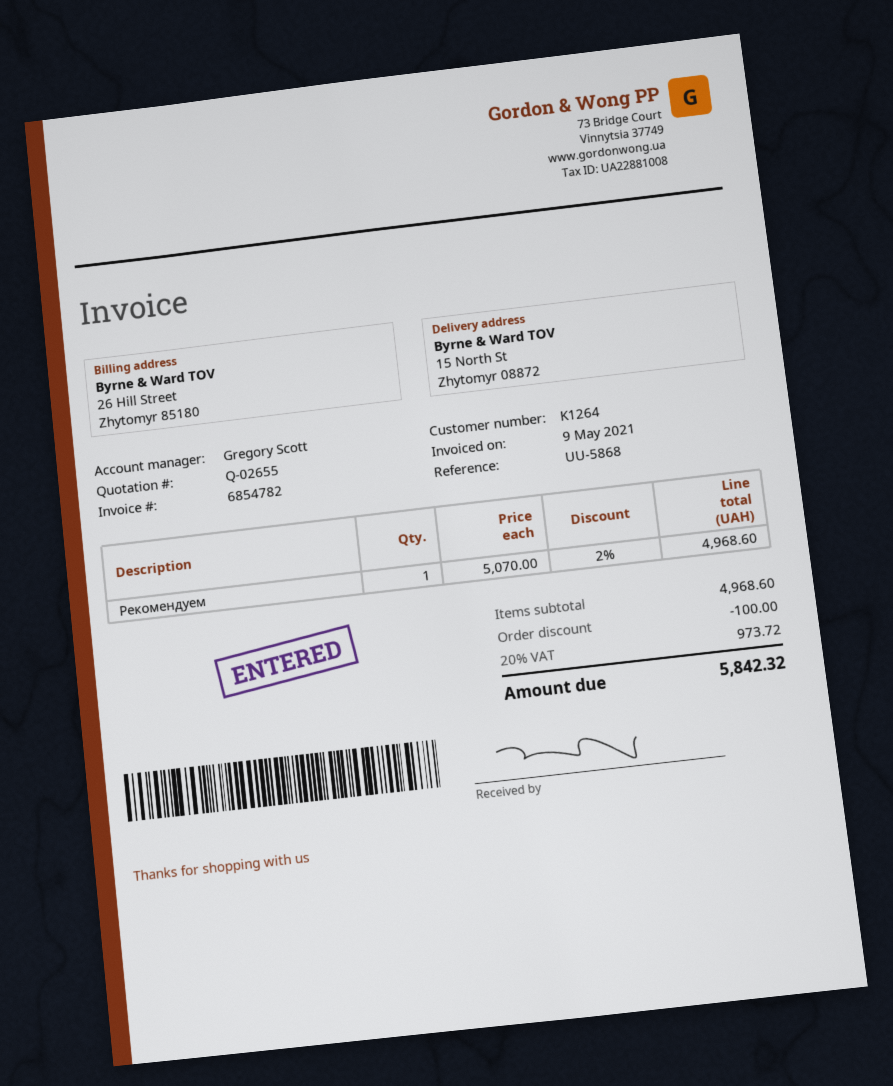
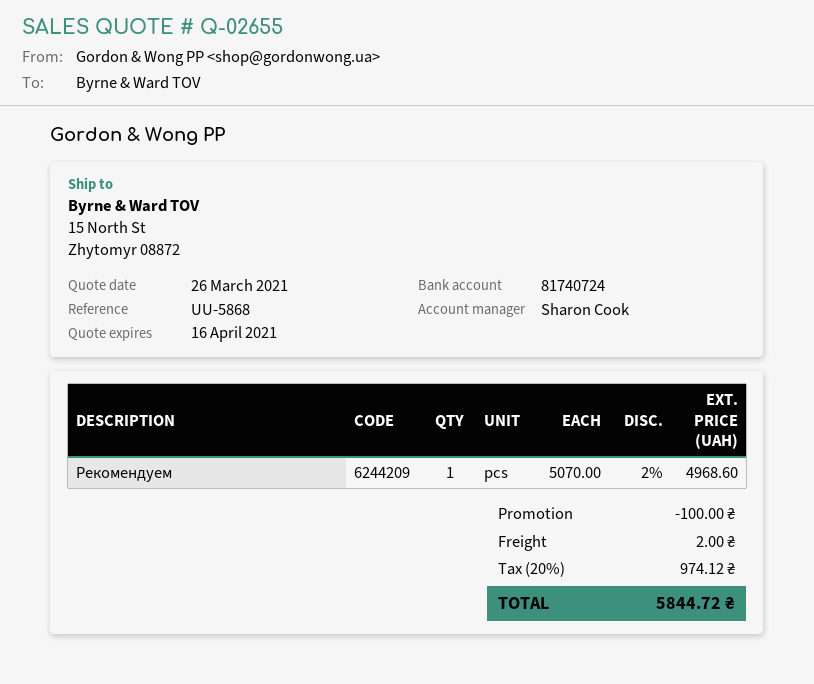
sales rep: Gregory Scott -> Sharon Cook
shipping: none -> 2.00
tax: 20% = 973.72 -> 20% = 974.12
total: 5842.32 -> 5844.72

